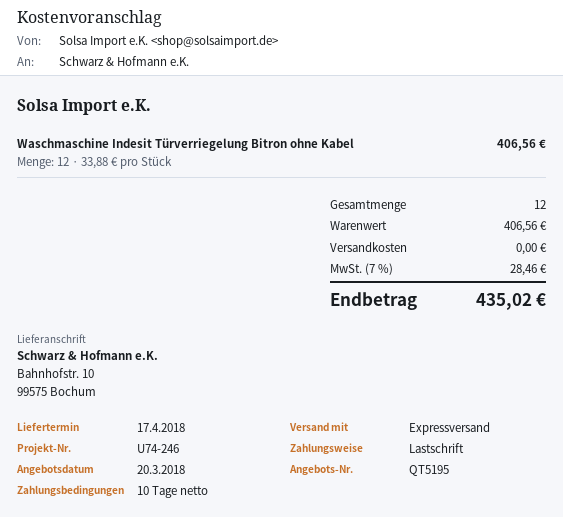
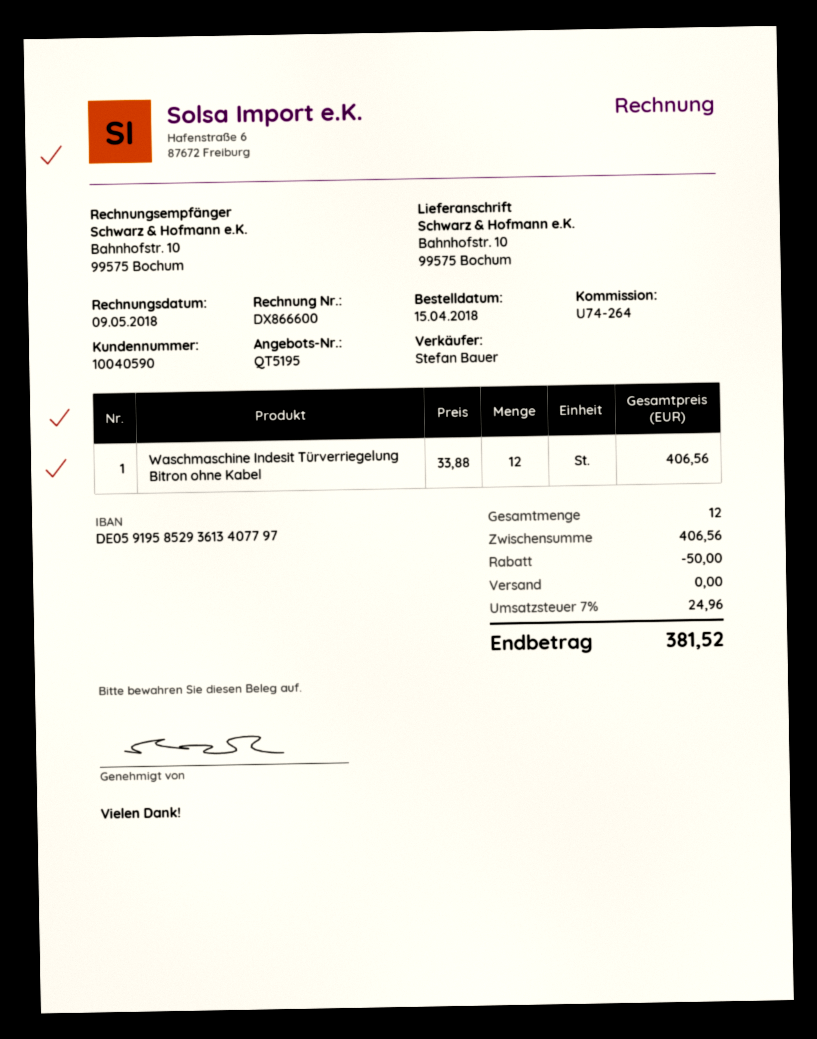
reference: U74-246 -> U74-264
discount: none -> 50.00
tax: 7% = 28.46 -> 7% = 24.96
total: 435.02 -> 381.52

